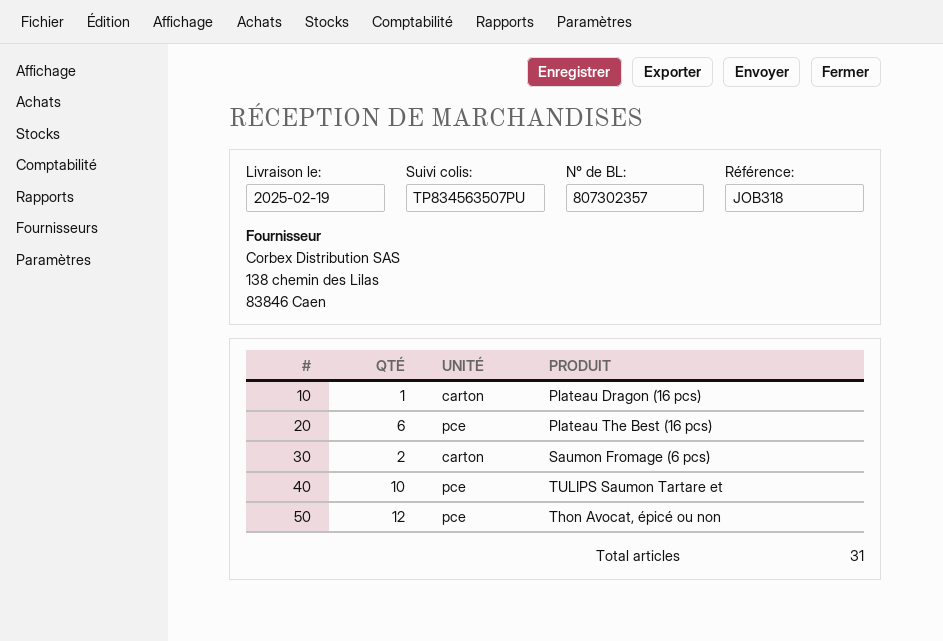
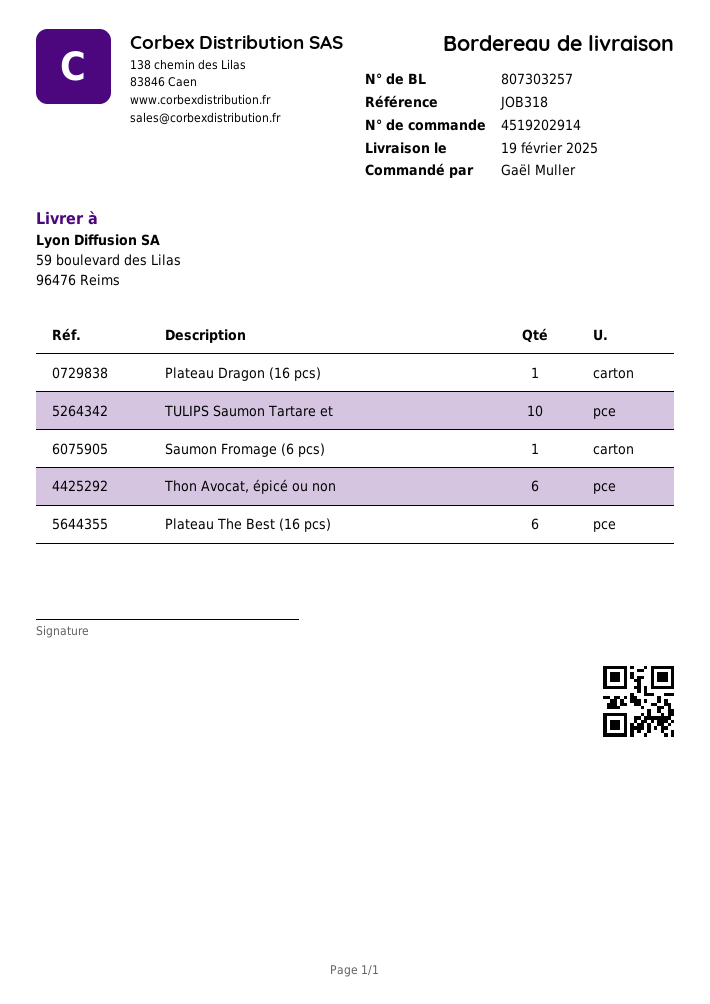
delivery note number: 807302357 -> 807303257
Saumon Fromage (6 pcs): 2 -> 1
Thon Avocat, épicé ou non: 12 -> 6

